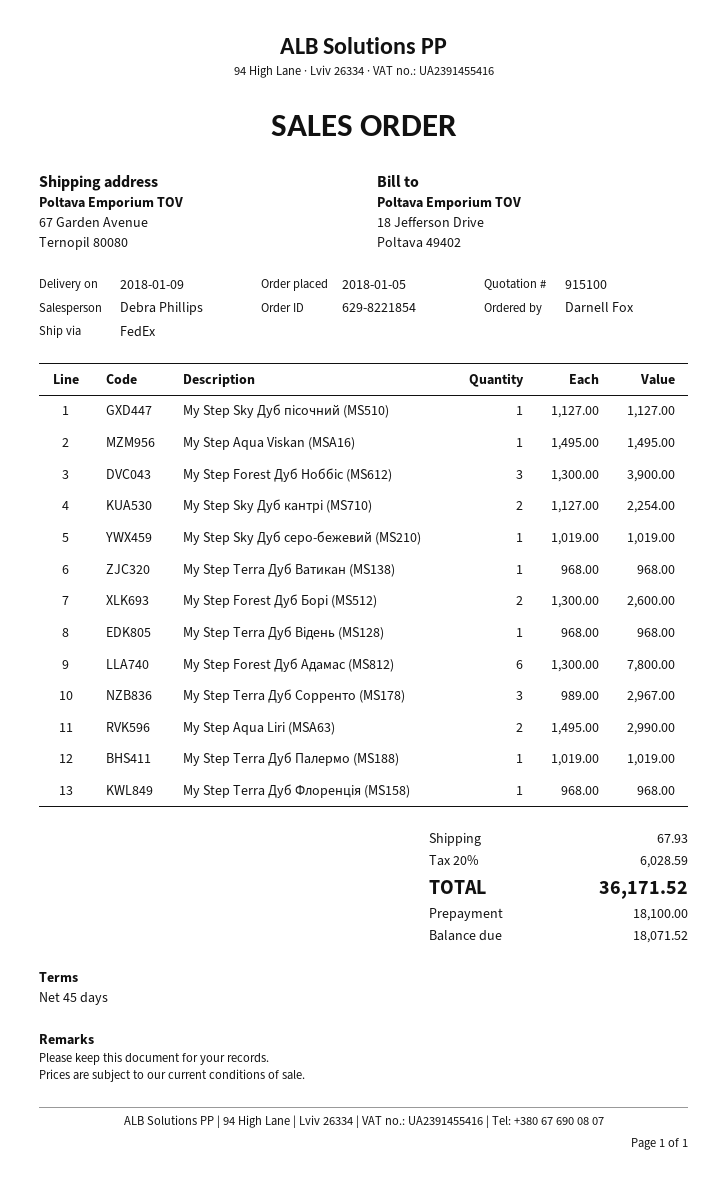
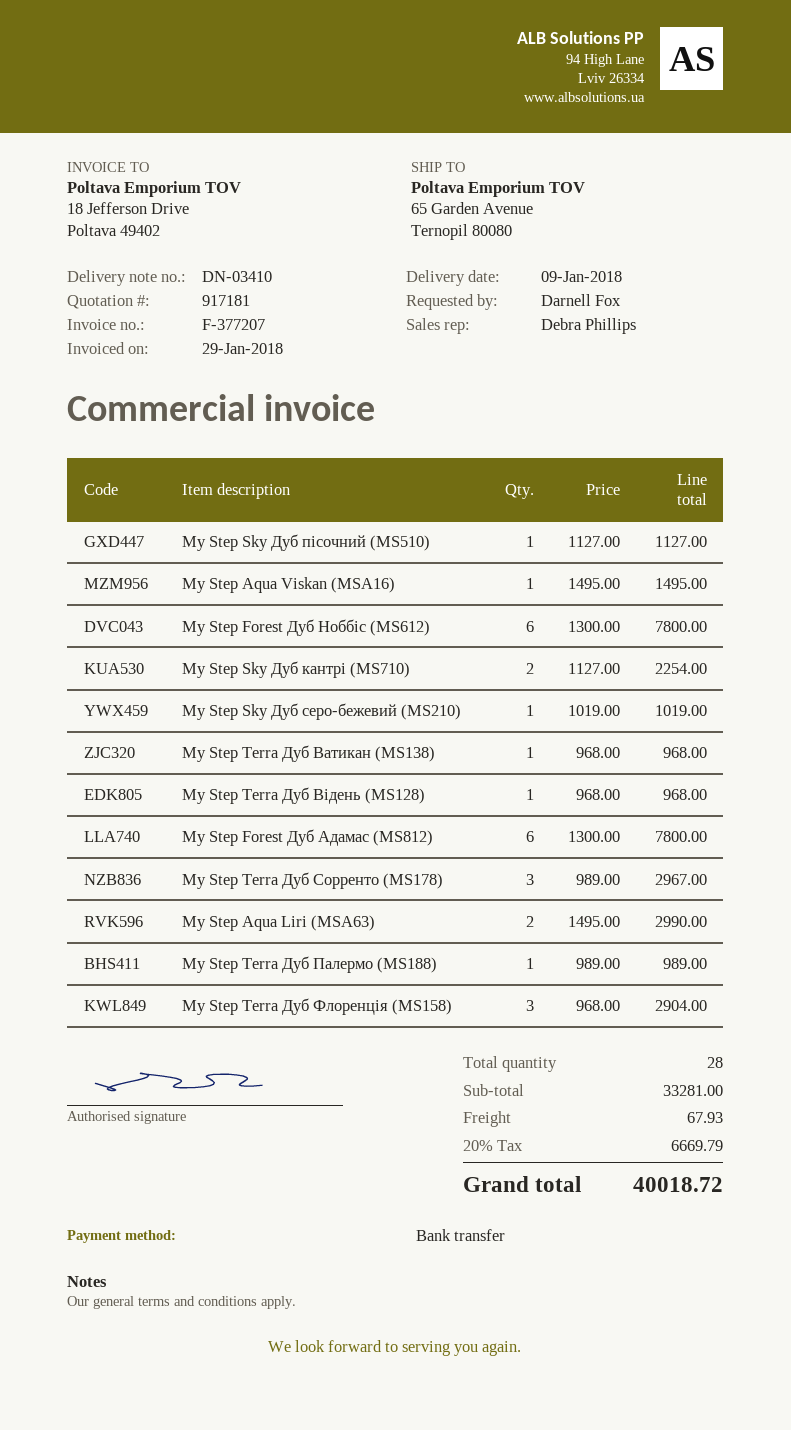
quote number: 915100 -> 917181
ship to: 67 Garden Avenue, Ternopil 80080 -> 65 Garden Avenue, Ternopil 80080
My Step Forest Дуб Ноббіс (MS612): 3 x 1300.00 = 3900.00 -> 6 x 1300.00 = 7800.00
My Step Forest Дуб Борі (MS512): 2 x 1300.00 = 2600.00 -> none
My Step Terra Дуб Палермо (MS188): 1 x 1019.00 = 1019.00 -> 1 x 989.00 = 989.00
My Step Terra Дуб Флоренція (MS158): 1 x 968.00 = 968.00 -> 3 x 968.00 = 2904.00
tax: 20% = 6028.59 -> 20% = 6669.79
total: 36171.52 -> 40018.72

